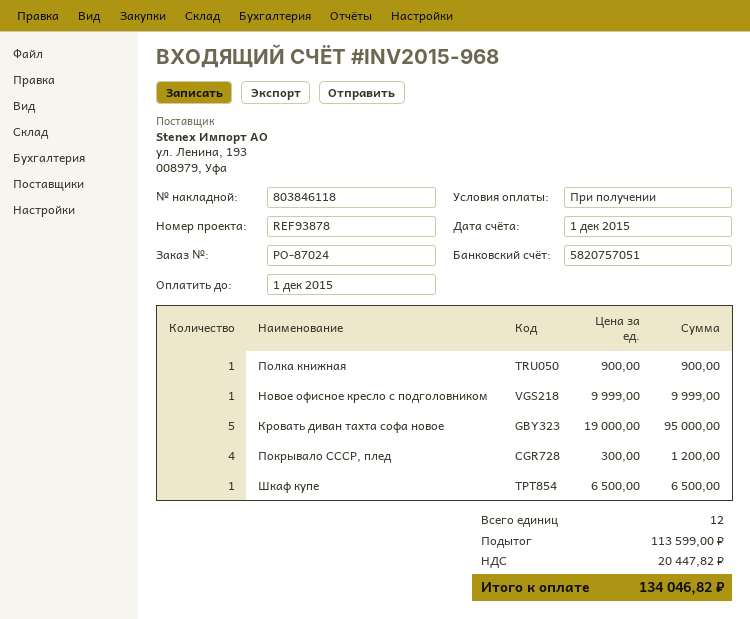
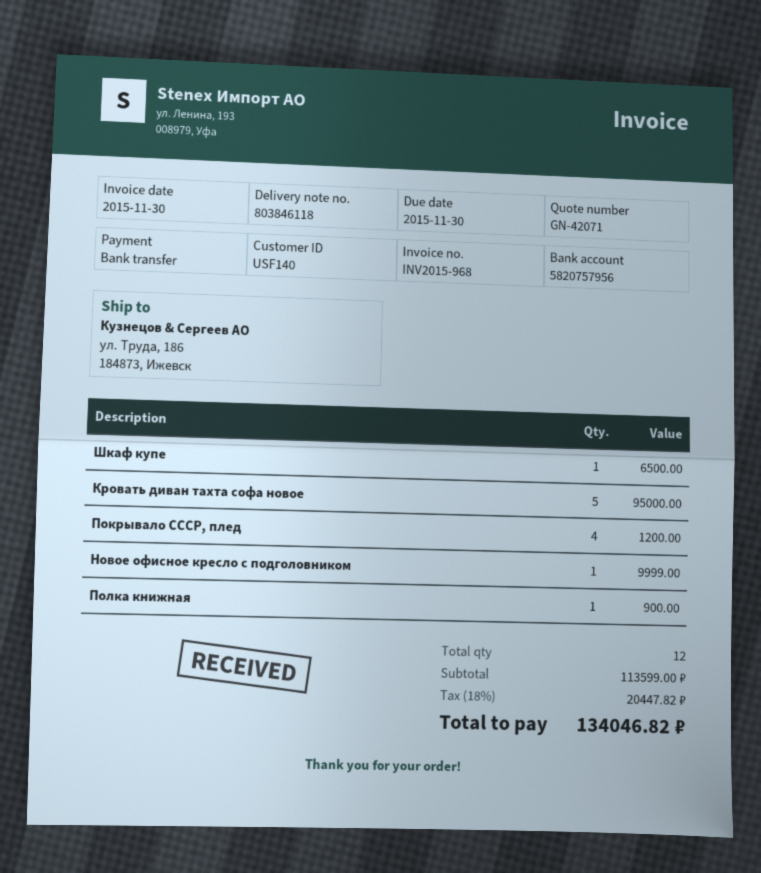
invoice date: 2015-12-01 -> 2015-11-30
due date: 2015-12-01 -> 2015-11-30
bank account: 5820757051 -> 5820757956

